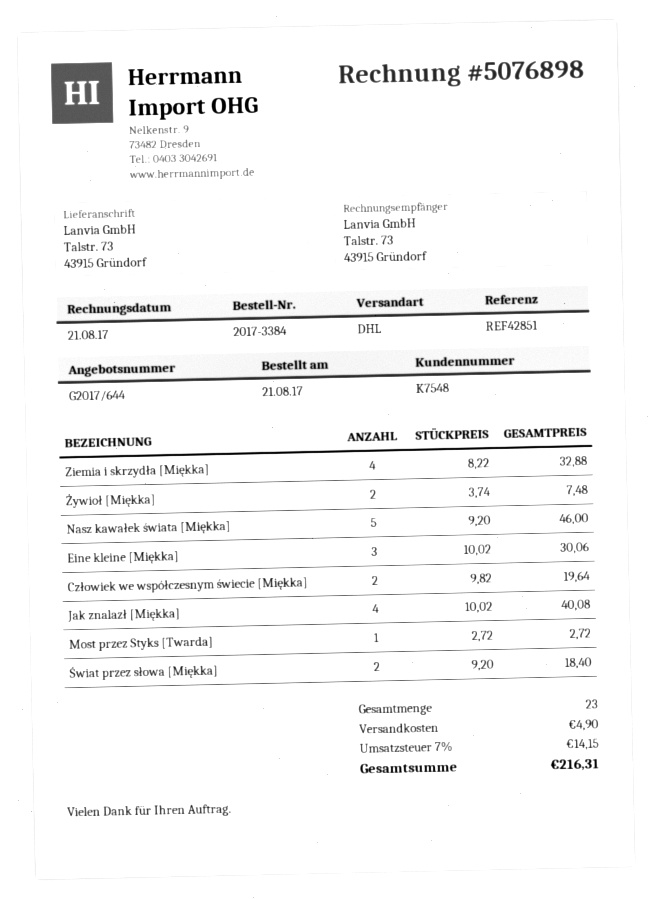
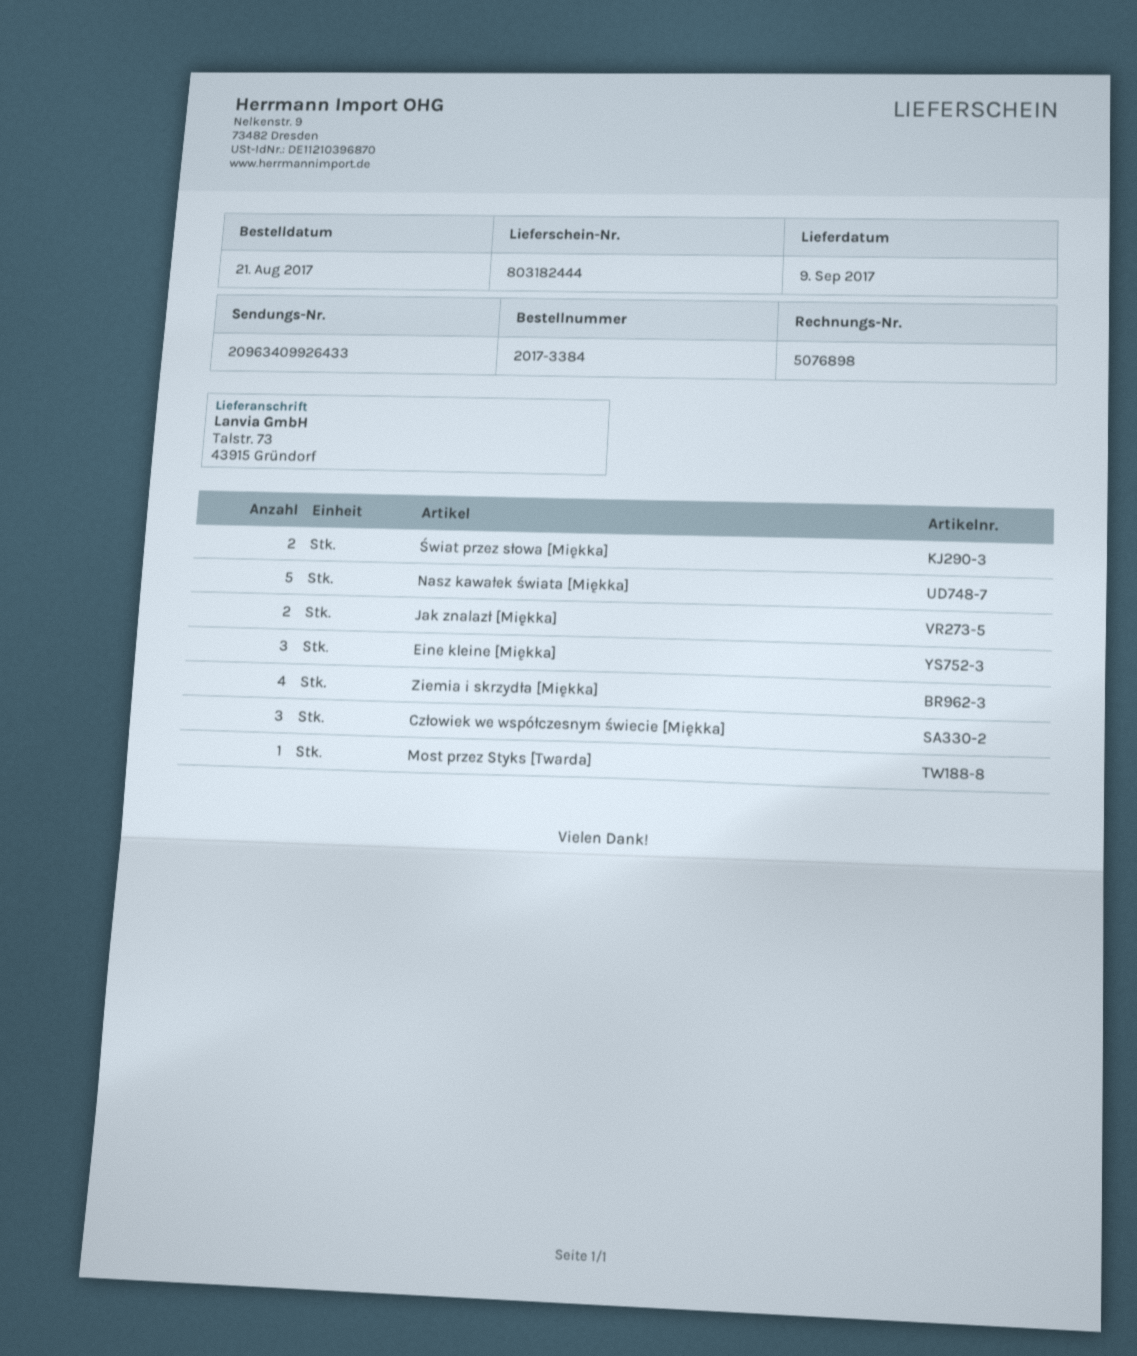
Żywioł [Miękka]: 2 -> none
Człowiek we współczesnym świecie [Miękka]: 2 -> 3
Jak znalazł [Miękka]: 4 -> 2

